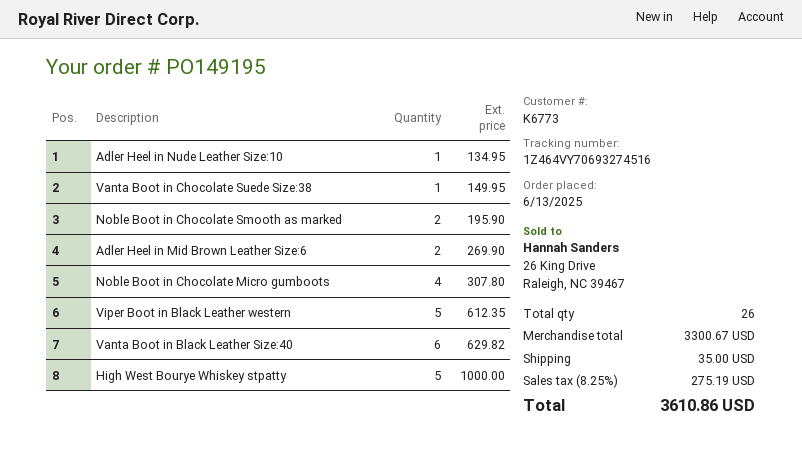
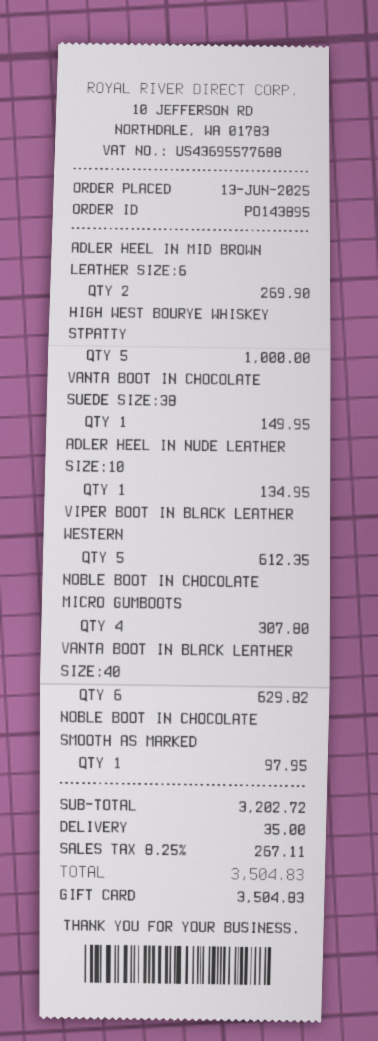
order number: PO149195 -> PO143895
Noble Boot in Chocolate Smooth as marked: 2 for 195.90 -> 1 for 97.95
subtotal: 3300.67 -> 3202.72
tax: 8.25% = 275.19 -> 8.25% = 267.11
total: 3610.86 -> 3504.83

